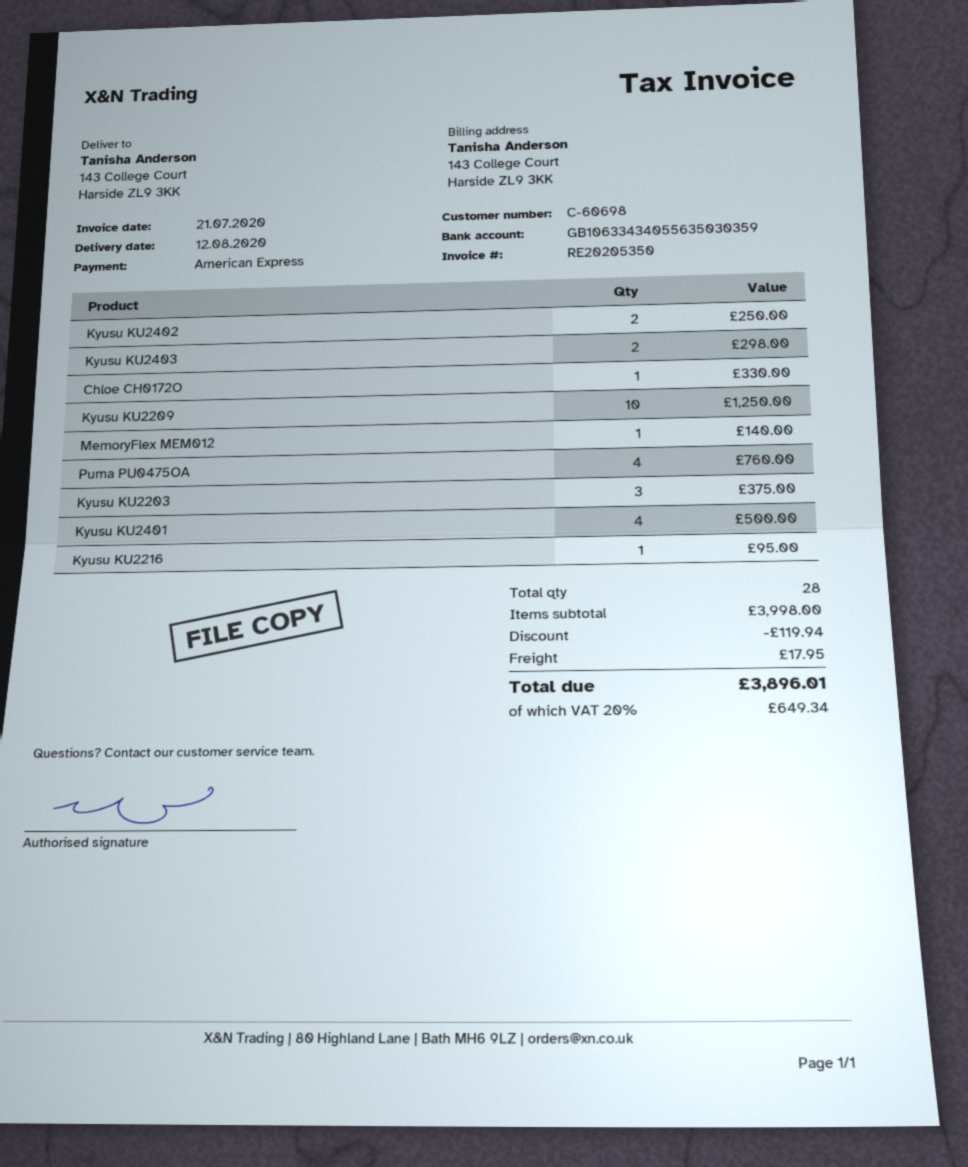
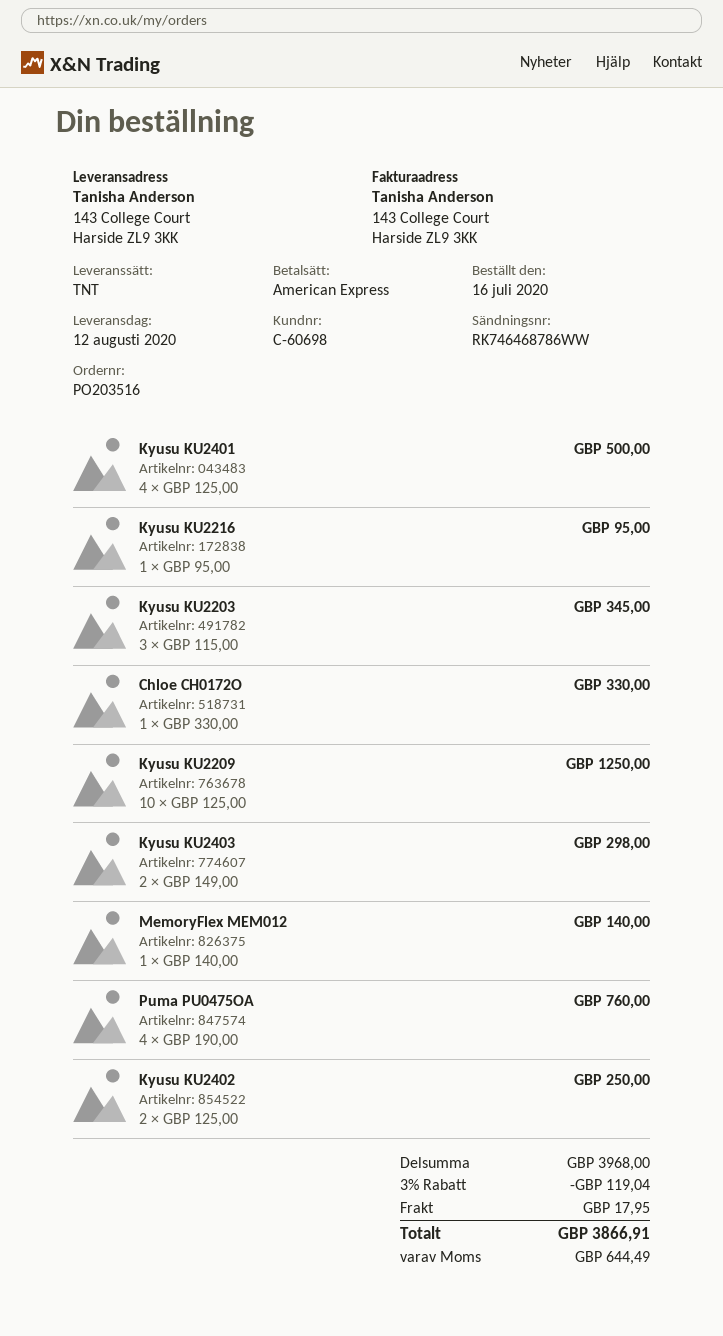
Kyusu KU2203: 3 for 375.00 -> 3 for 345.00
subtotal: 3998.00 -> 3968.00
discount: 119.94 -> 119.04
tax: 649.34 -> 644.49
total: 3896.01 -> 3866.91

